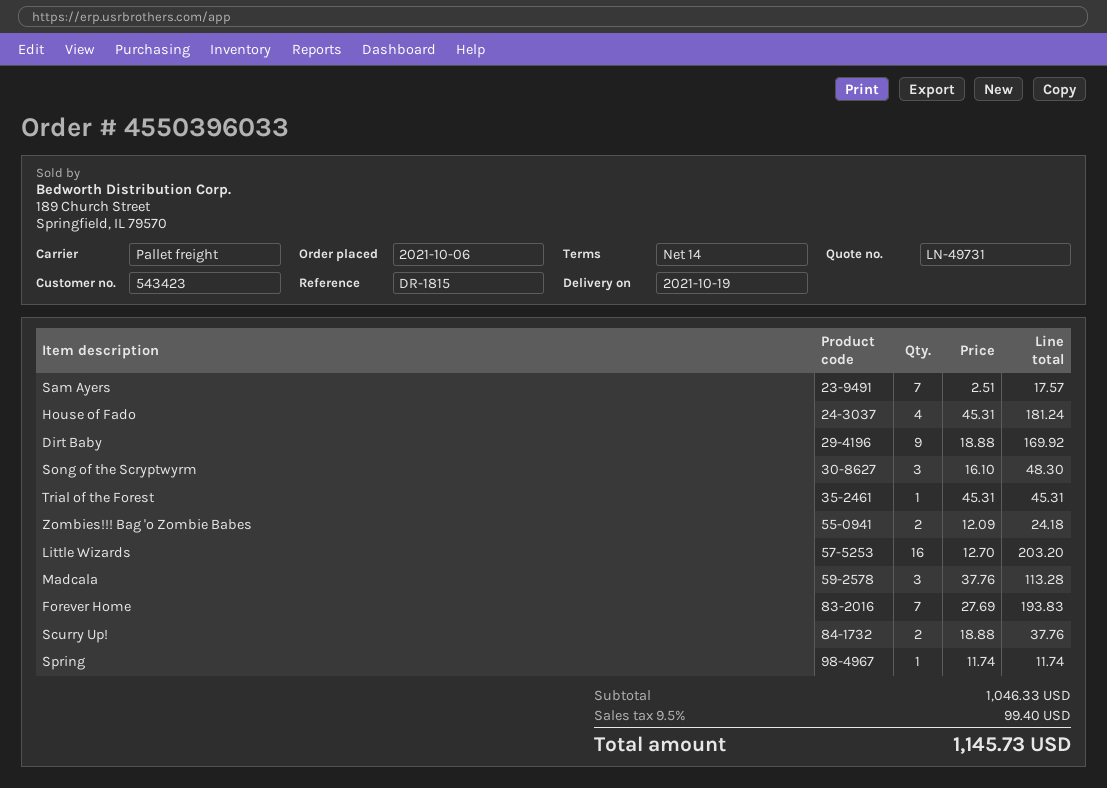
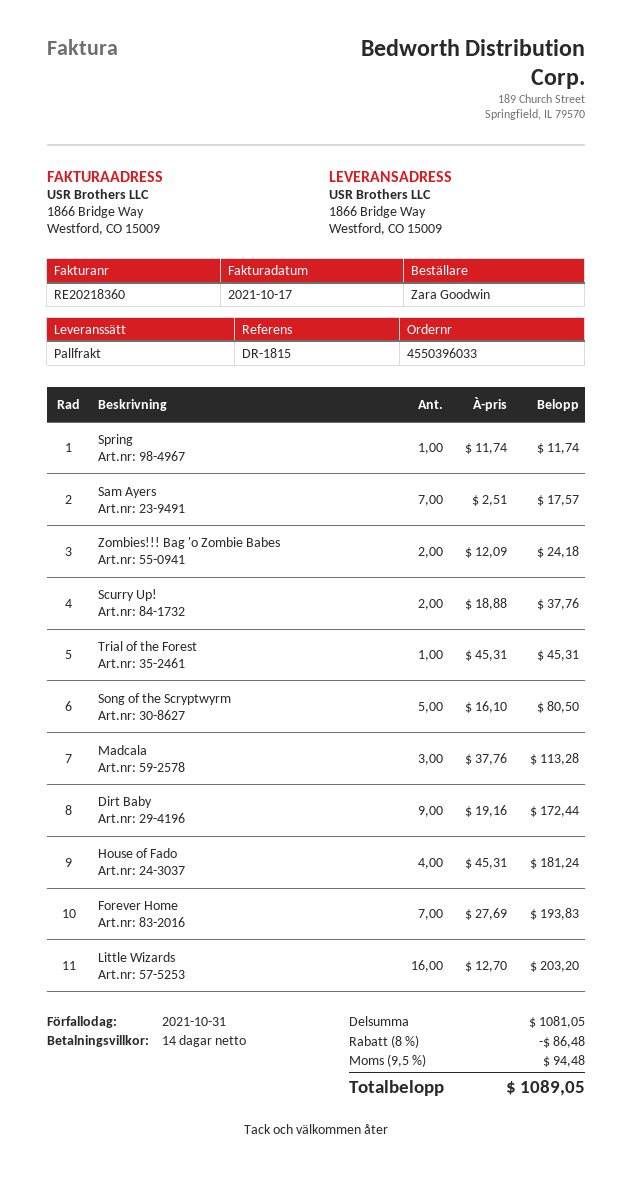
Dirt Baby: 9 x 18.88 = 169.92 -> 9 x 19.16 = 172.44
Song of the Scryptwyrm: 3 x 16.10 = 48.30 -> 5 x 16.10 = 80.50
subtotal: 1046.33 -> 1081.05
discount: none -> 8% = 86.48
tax: 9.5% = 99.40 -> 9.5% = 94.48
total: 1145.73 -> 1089.05

